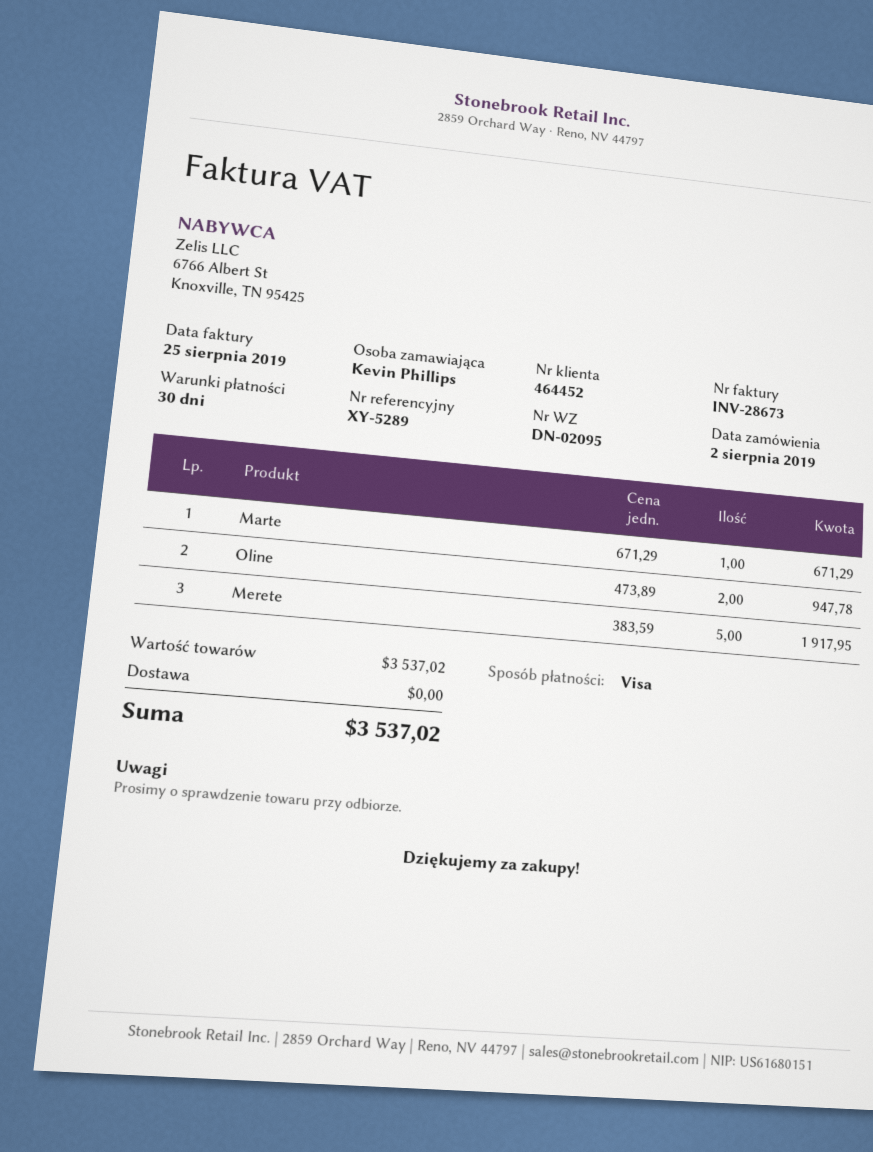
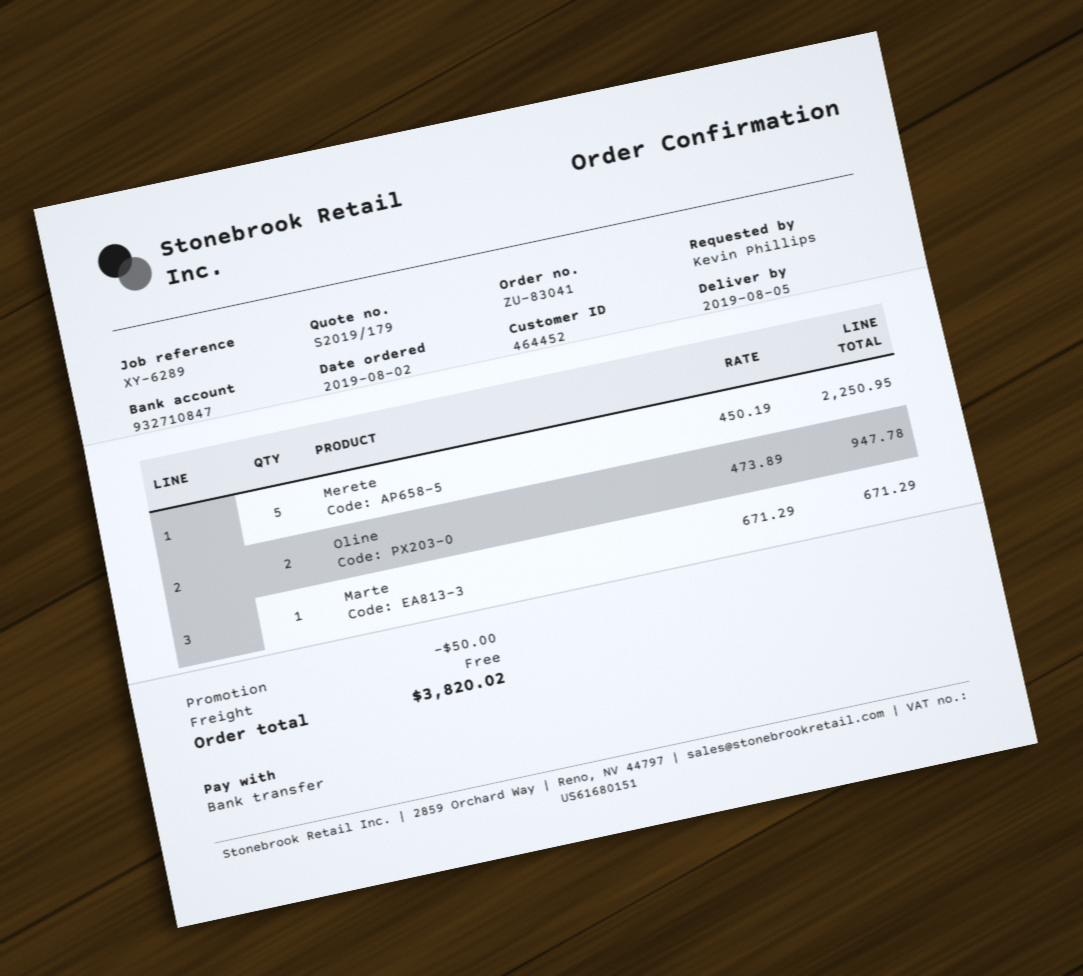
reference: XY-5289 -> XY-6289
payment method: Visa -> bank transfer
Merete: 5 x 383.59 = 1917.95 -> 5 x 450.19 = 2250.95
discount: none -> 50.00
total: 3537.02 -> 3820.02

